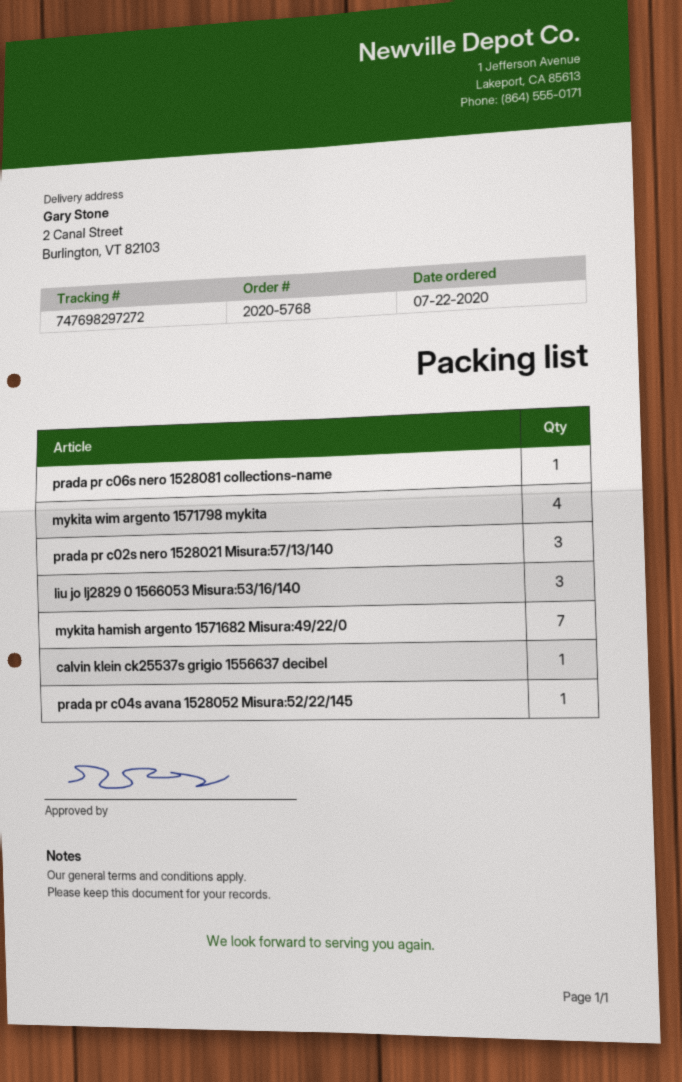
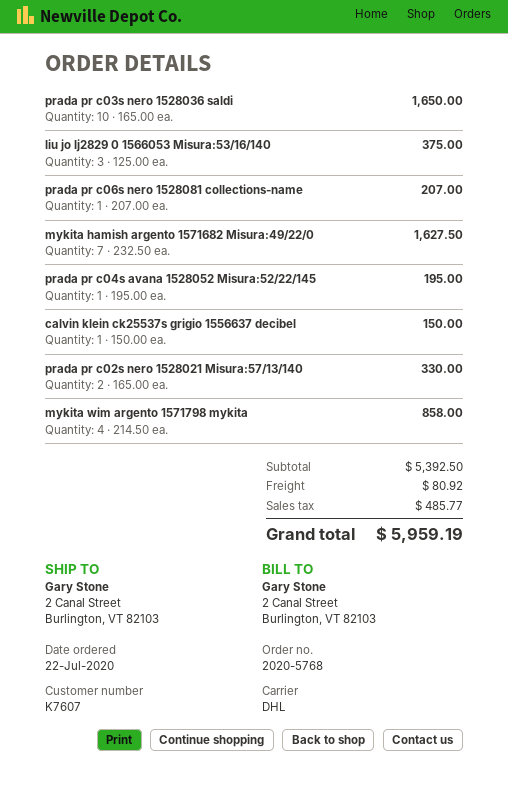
prada pr c02s nero 1528021 Misura:57/13/140: 3 -> 2
prada pr c03s nero 1528036 saldi: none -> 10

